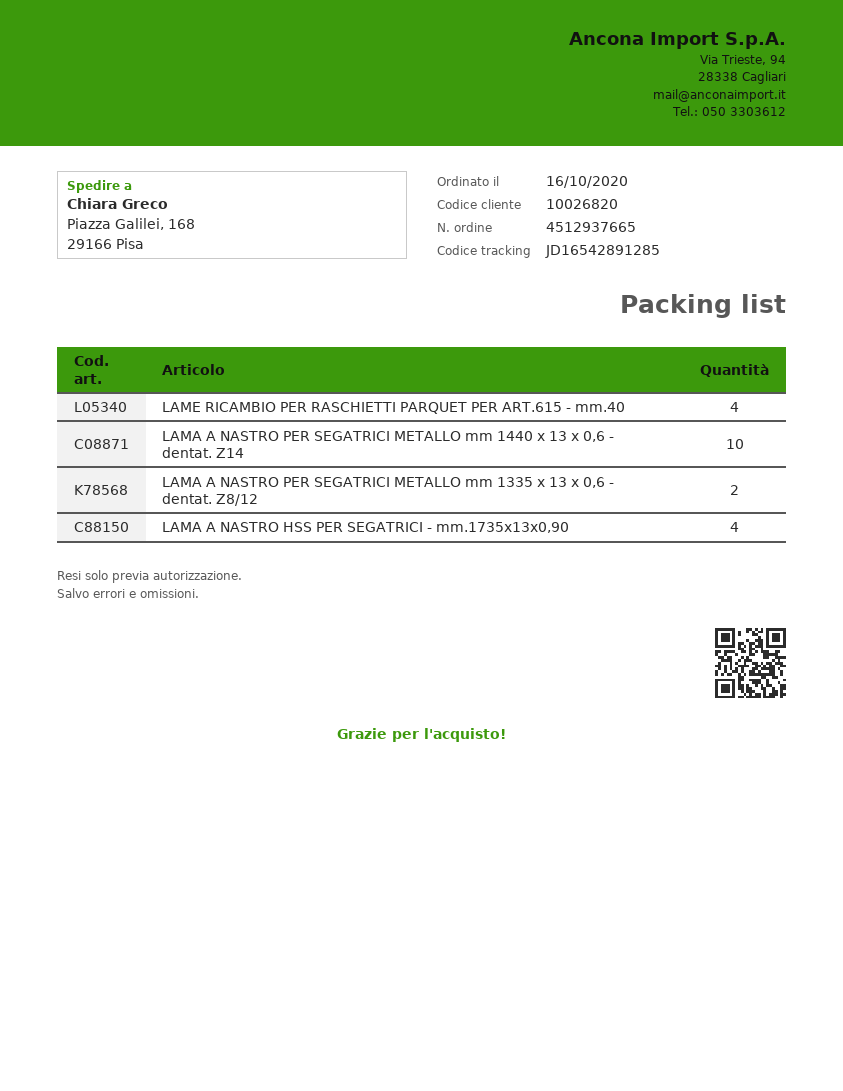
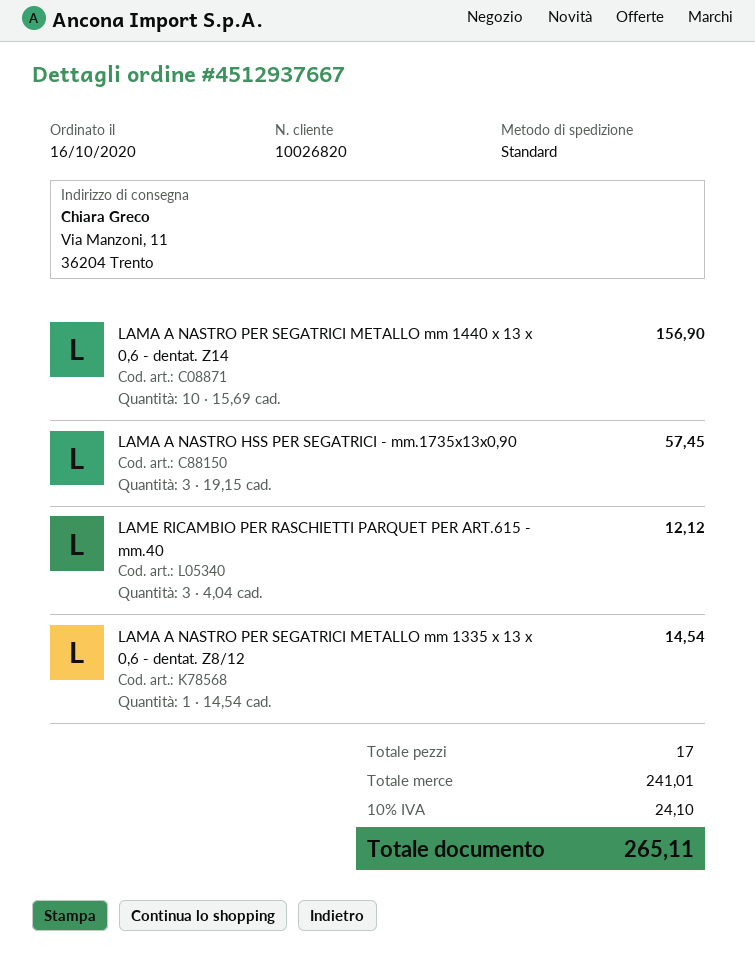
order number: 4512937665 -> 4512937667
ship to: Piazza Galilei, 168, 29166 Pisa -> Via Manzoni, 11, 36204 Trento
LAME RICAMBIO PER RASCHIETTI PARQUET PER ART.615 - mm.40: 4 -> 3
LAMA A NASTRO PER SEGATRICI METALLO mm 1335 x 13 x 0,6 - dentat. Z8/12: 2 -> 1
LAMA A NASTRO HSS PER SEGATRICI - mm.1735x13x0,90: 4 -> 3

